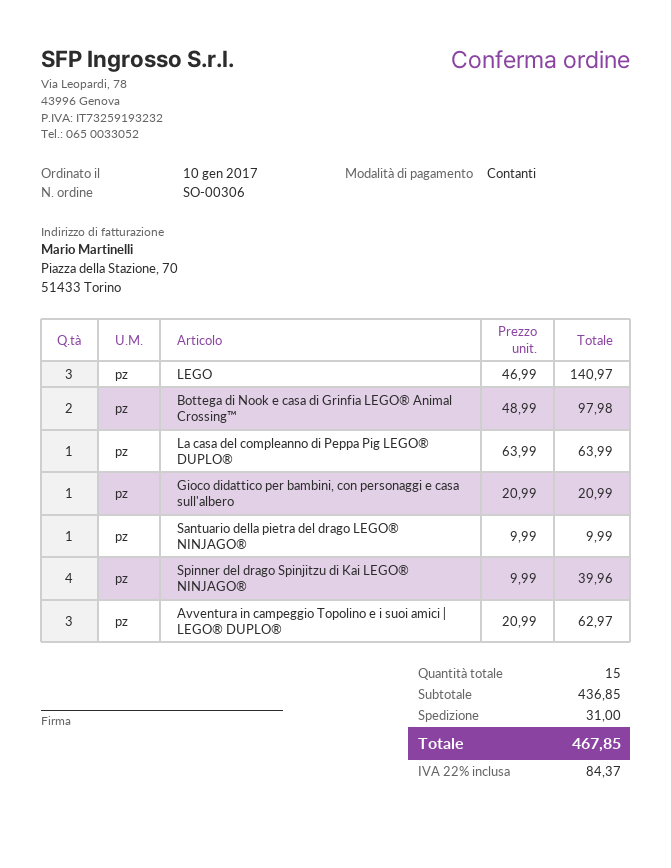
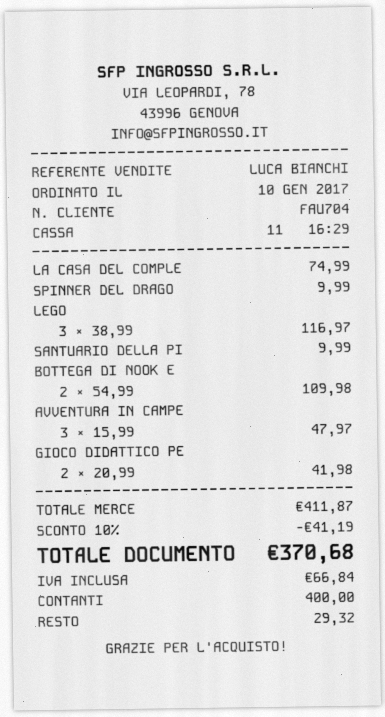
LEGO: 3 x 46.99 = 140.97 -> 3 x 38.99 = 116.97
Bottega di Nook e casa di Grinfia LEGO® Animal Crossing™: 2 x 48.99 = 97.98 -> 2 x 54.99 = 109.98
La casa del compleanno di Peppa Pig LEGO® DUPLO®: 1 x 63.99 = 63.99 -> 1 x 74.99 = 74.99
Gioco didattico per bambini, con personaggi e casa sull'albero: 1 x 20.99 = 20.99 -> 2 x 20.99 = 41.98
Spinner del drago Spinjitzu di Kai LEGO® NINJAGO®: 4 x 9.99 = 39.96 -> 1 x 9.99 = 9.99
Avventura in campeggio Topolino e i suoi amici ǀ LEGO® DUPLO®: 3 x 20.99 = 62.97 -> 3 x 15.99 = 47.97
subtotal: 436.85 -> 411.87
discount: none -> 10% = 41.19
shipping: 31.00 -> none
tax: 84.37 -> 66.84
total: 467.85 -> 370.68

